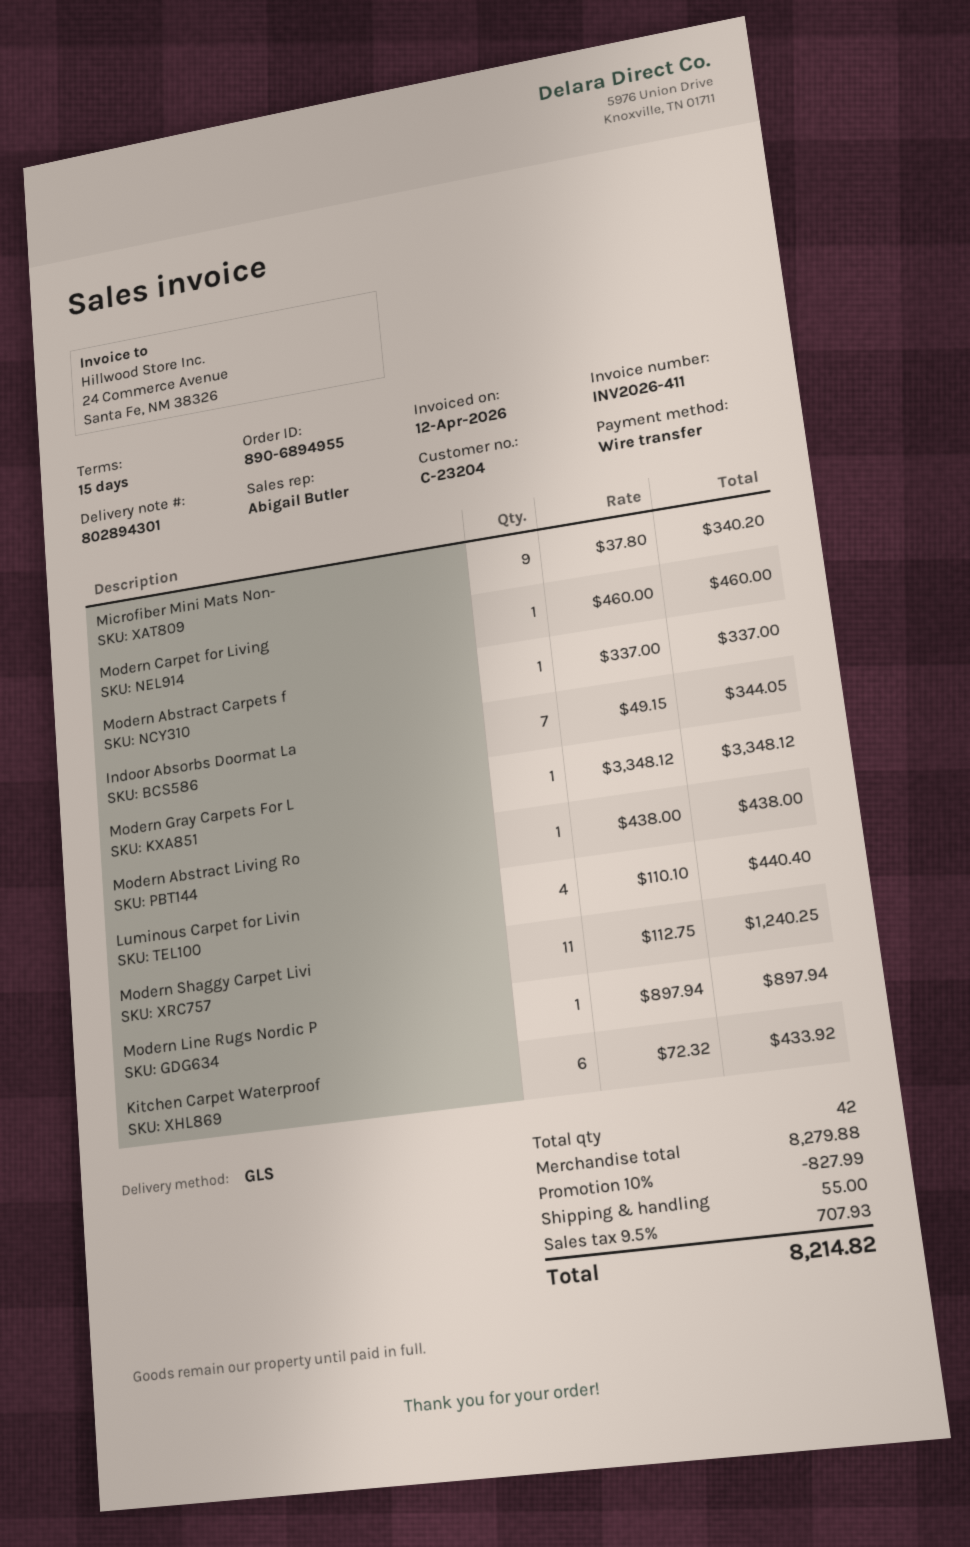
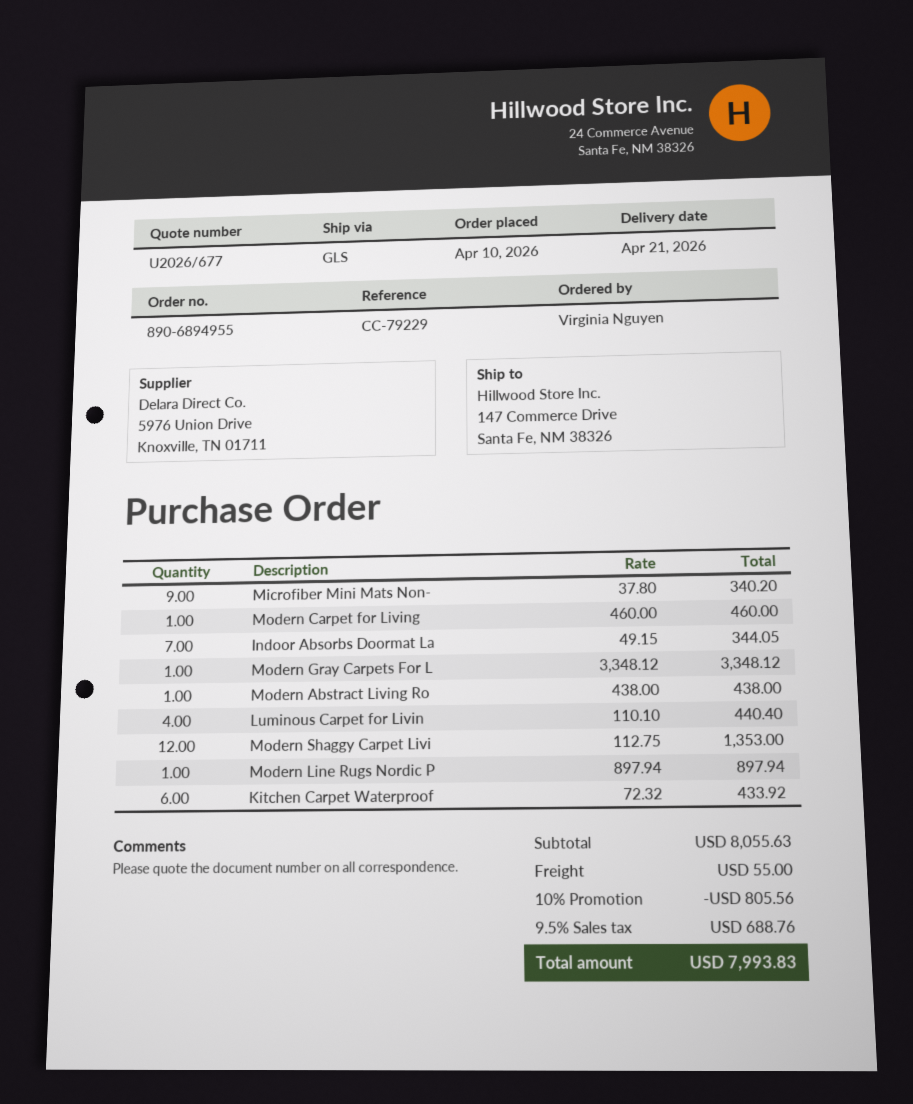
Modern Abstract Carpets f: 1 x 337.00 = 337.00 -> none
Modern Shaggy Carpet Livi: 11 x 112.75 = 1240.25 -> 12 x 112.75 = 1353.00
subtotal: 8279.88 -> 8055.63
discount: 10% = 827.99 -> 10% = 805.56
tax: 9.5% = 707.93 -> 9.5% = 688.76
total: 8214.82 -> 7993.83

